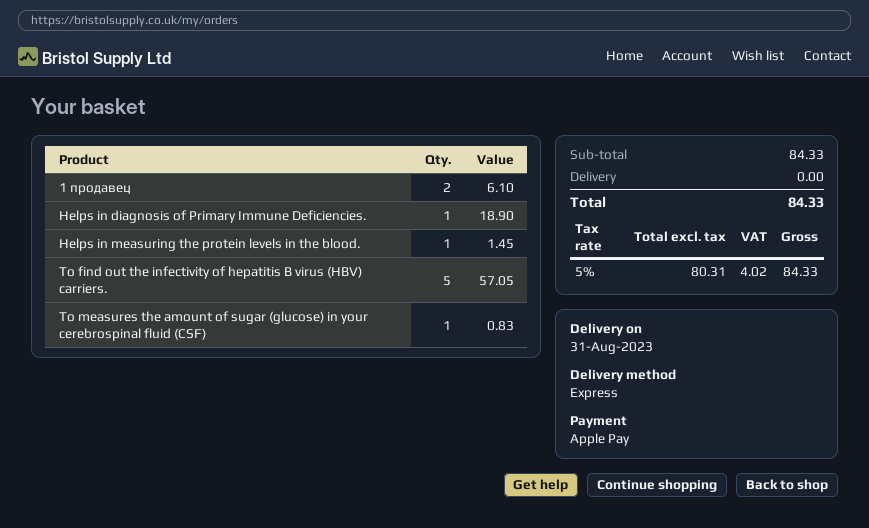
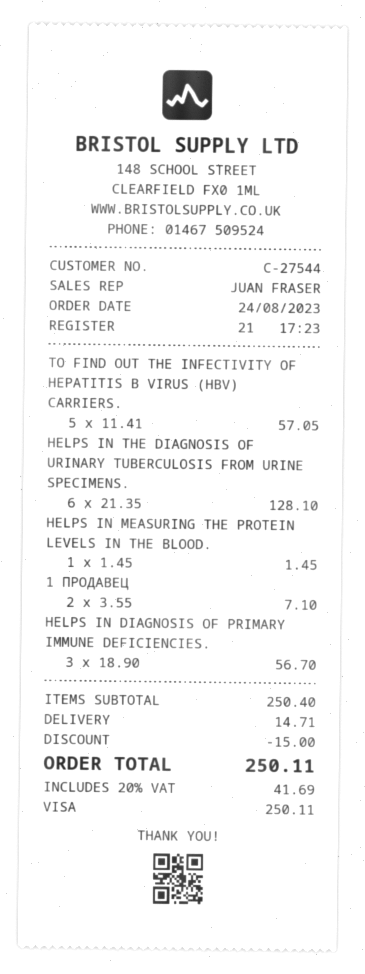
payment method: Apple Pay -> Visa
1 продавец: 2 for 6.10 -> 2 for 7.10
Helps in diagnosis of Primary Immune Deficiencies.: 1 for 18.90 -> 3 for 56.70
To measures the amount of sugar (glucose) in your cerebrospinal fluid (CSF): 1 for 0.83 -> none
HELPS IN THE DIAGNOSIS OF URINARY TUBERCULOSIS FROM URINE SPECIMENS.: none -> 6 for 128.10
subtotal: 84.33 -> 250.40
discount: none -> 15.00
shipping: 0.00 -> 14.71
tax: 5% = 4.02 -> 20% = 41.69
total: 84.33 -> 250.11

